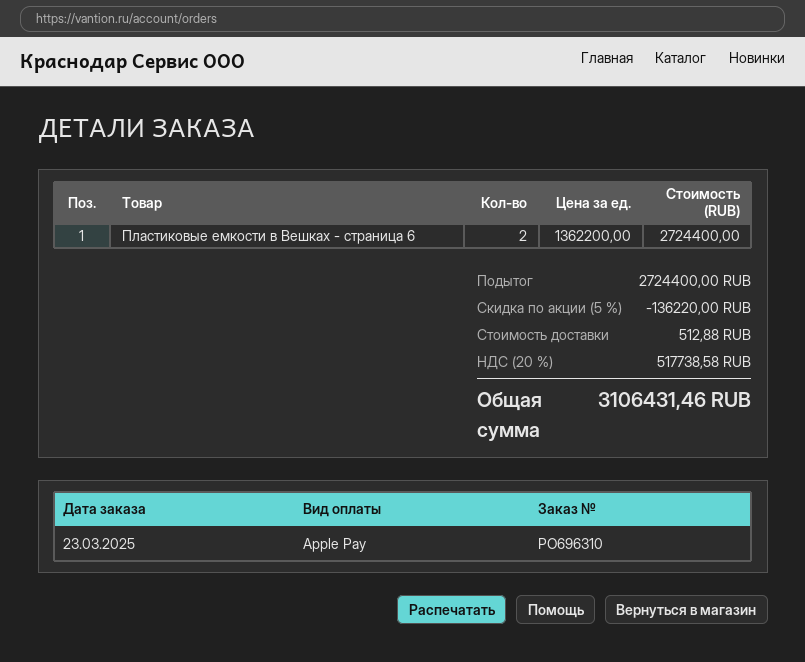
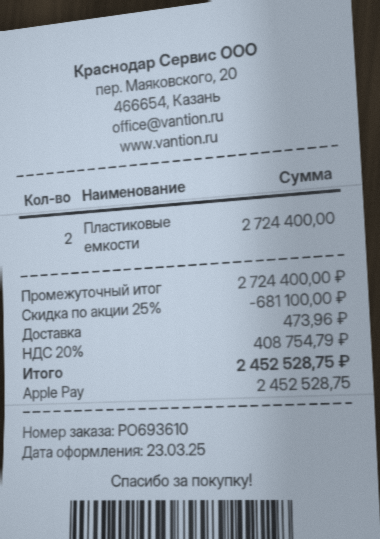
order number: PO696310 -> PO693610
discount: 5% = 136220.00 -> 25% = 681100.00
shipping: 512.88 -> 473.96
tax: 20% = 517738.58 -> 20% = 408754.79
total: 3106431.46 -> 2452528.75

